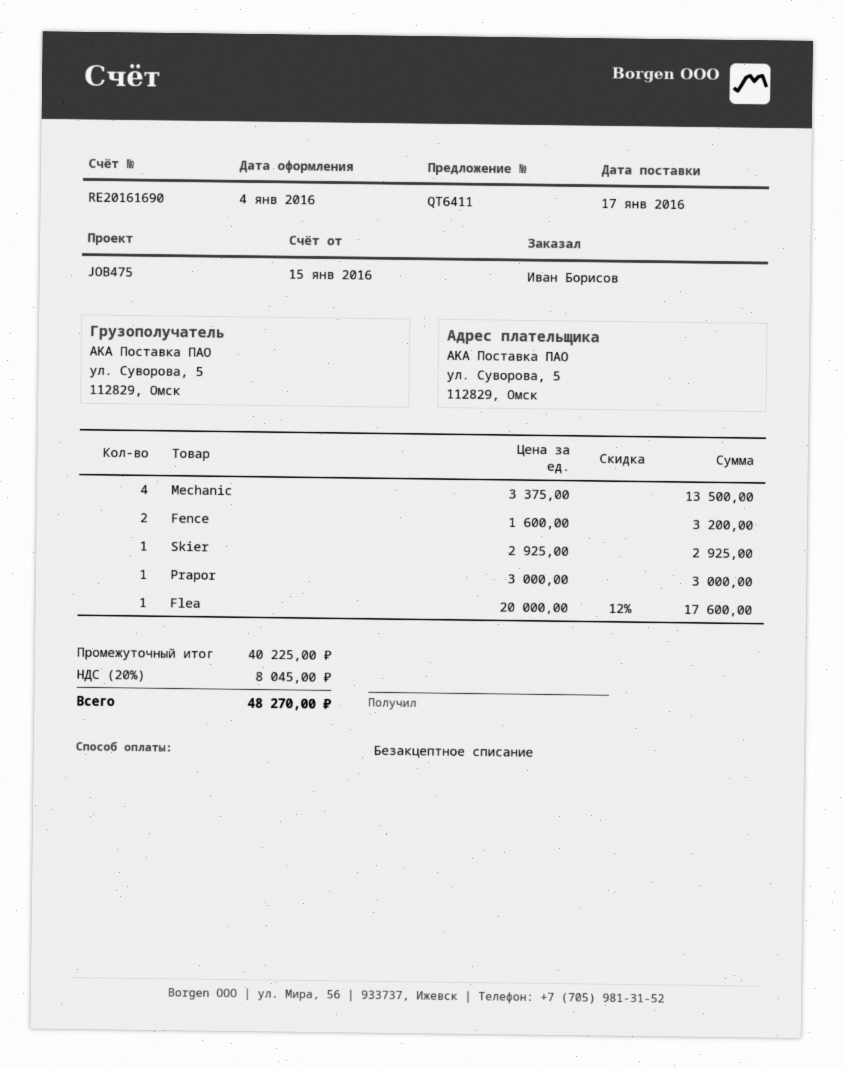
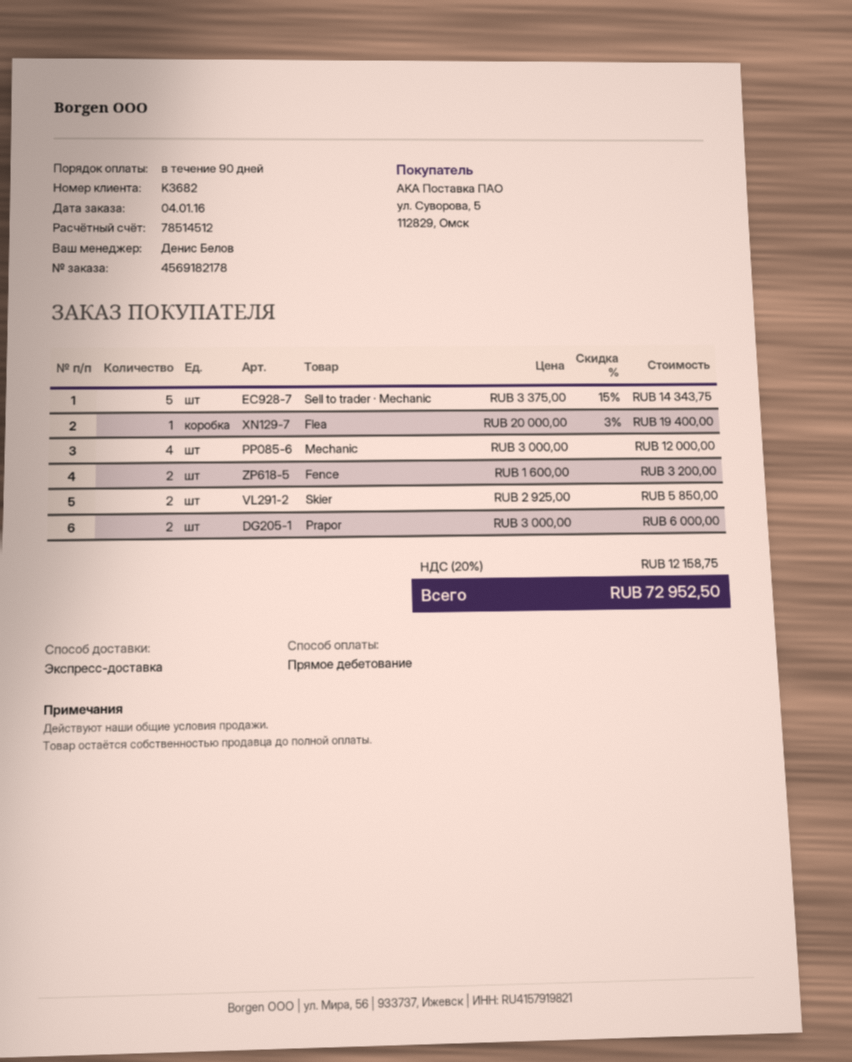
Mechanic: 4 x 3375.00 = 13500.00 -> 4 x 3000.00 = 12000.00
Skier: 1 x 2925.00 = 2925.00 -> 2 x 2925.00 = 5850.00
Prapor: 1 x 3000.00 = 3000.00 -> 2 x 3000.00 = 6000.00
Flea: 1 x 20000.00 - 12% = 17600.00 -> 1 x 20000.00 - 3% = 19400.00
Sell to trader · Mechanic: none -> 5 x 3375.00 - 15% = 14343.75
tax: 20% = 8045.00 -> 20% = 12158.75
total: 48270.00 -> 72952.50

